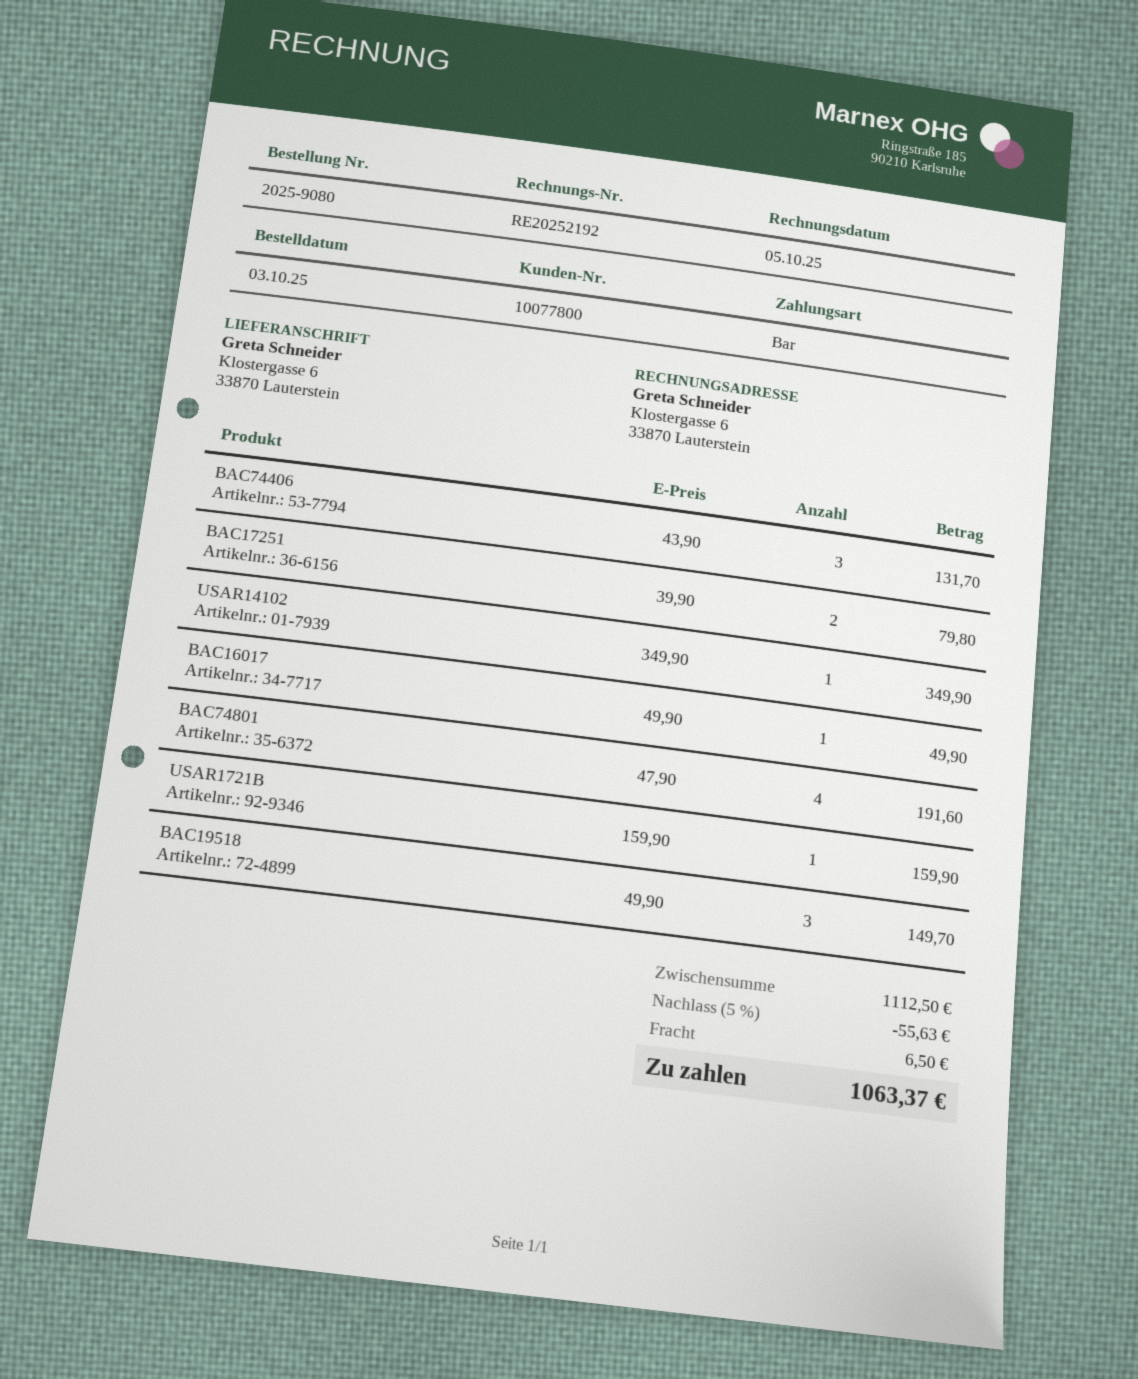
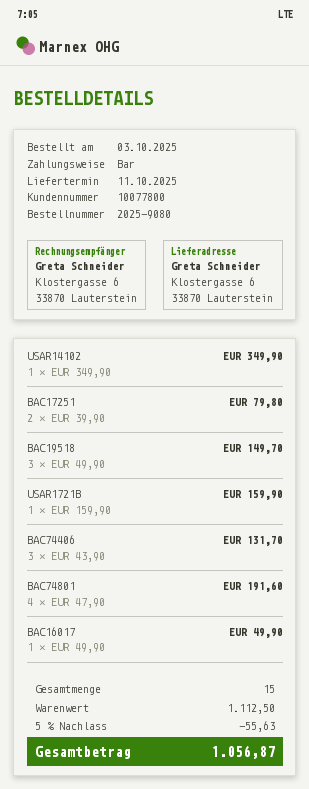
shipping: 6.50 -> none
total: 1063.37 -> 1056.87

